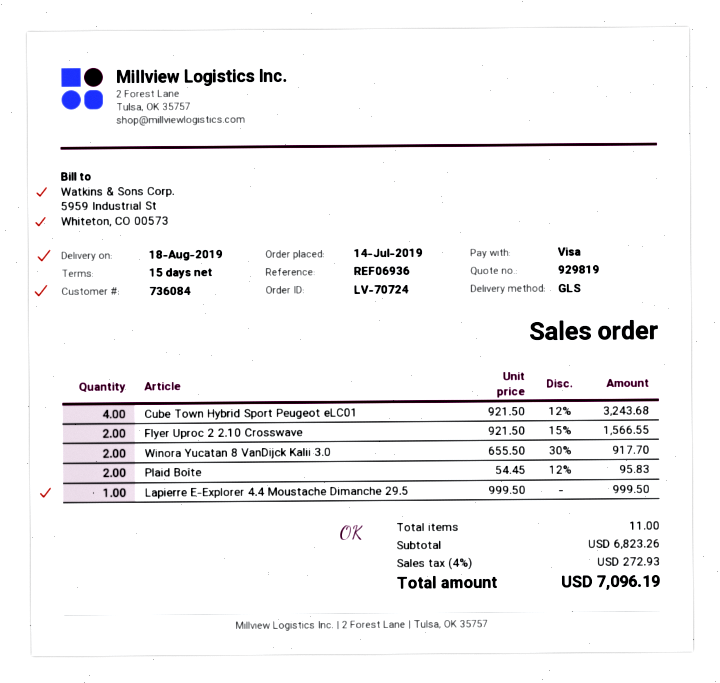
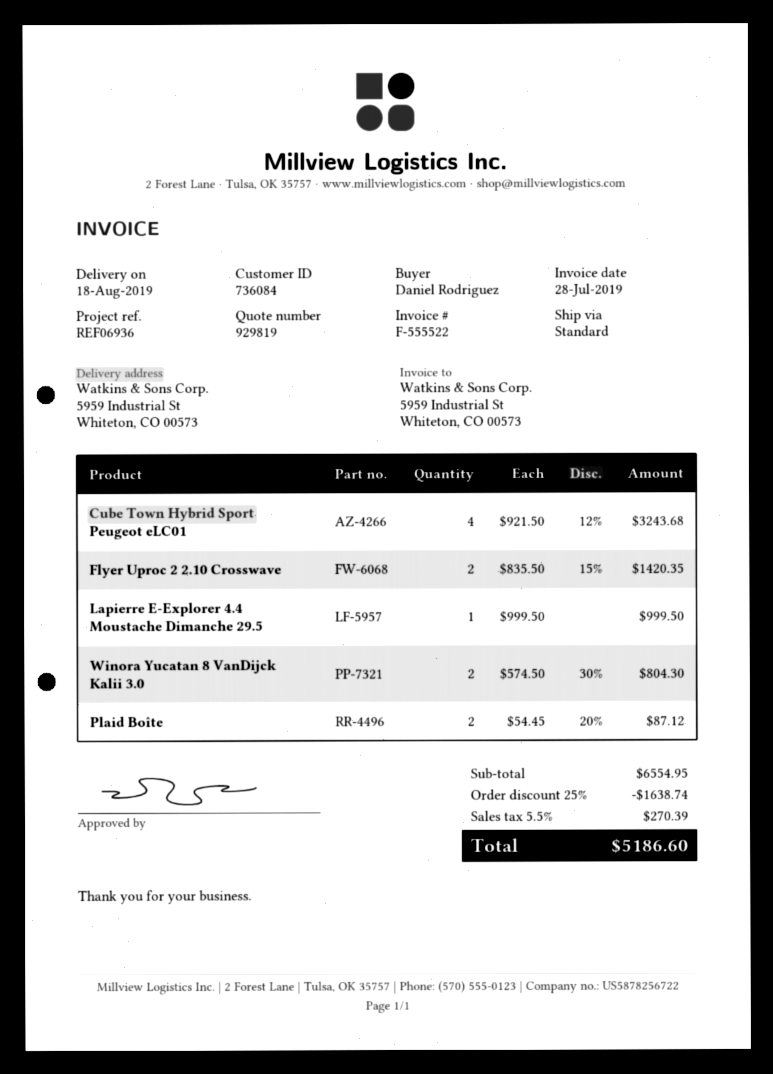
shipping method: GLS -> standard
Flyer Uproc 2 2.10 Crosswave: 2 x 921.50 - 15% = 1566.55 -> 2 x 835.50 - 15% = 1420.35
Winora Yucatan 8 VanDijck Kalii 3.0: 2 x 655.50 - 30% = 917.70 -> 2 x 574.50 - 30% = 804.30
Plaid Boîte: 2 x 54.45 - 12% = 95.83 -> 2 x 54.45 - 20% = 87.12
subtotal: 6823.26 -> 6554.95
discount: none -> 25% = 1638.74
tax: 4% = 272.93 -> 5.5% = 270.39
total: 7096.19 -> 5186.60

